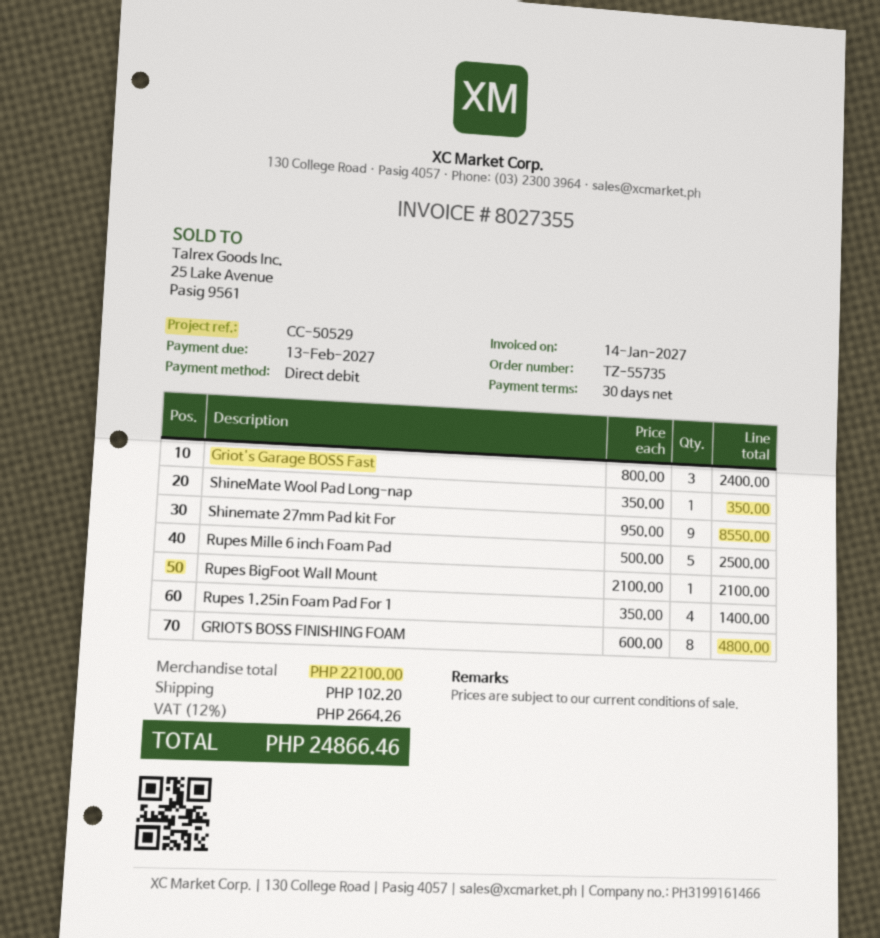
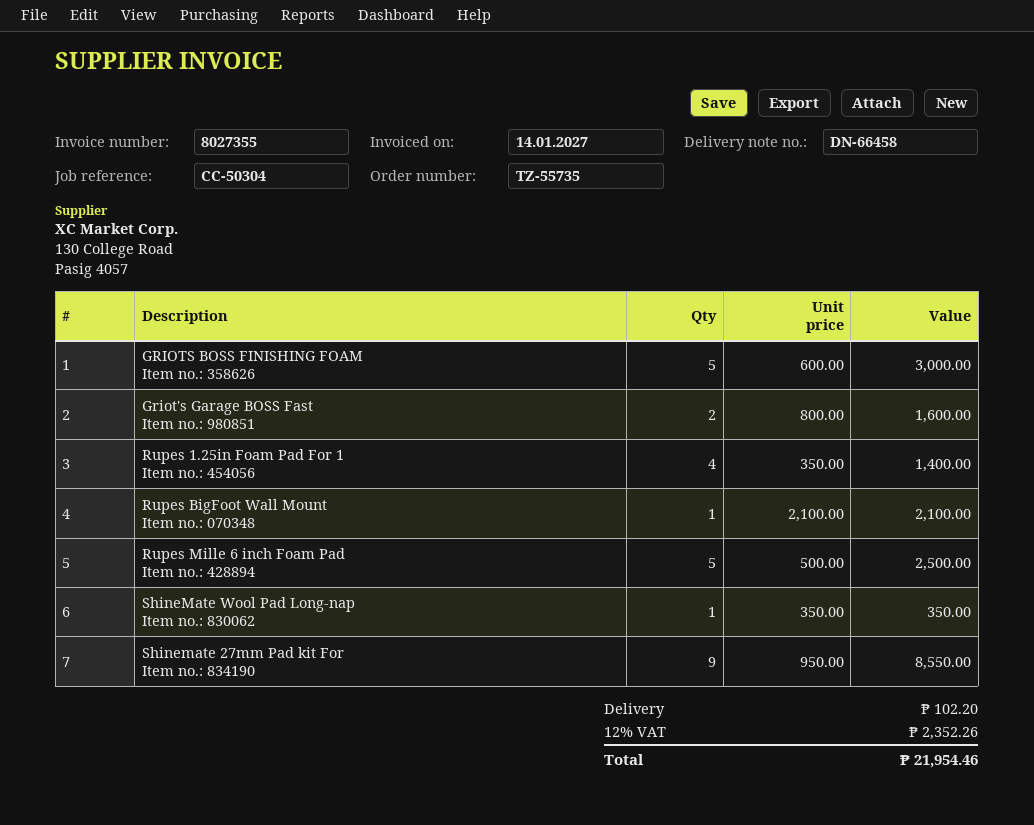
reference: CC-50529 -> CC-50304
Griot's Garage BOSS Fast: 3 x 800.00 = 2400.00 -> 2 x 800.00 = 1600.00
GRIOTS BOSS FINISHING FOAM: 8 x 600.00 = 4800.00 -> 5 x 600.00 = 3000.00
tax: 12% = 2664.26 -> 12% = 2352.26
total: 24866.46 -> 21954.46

